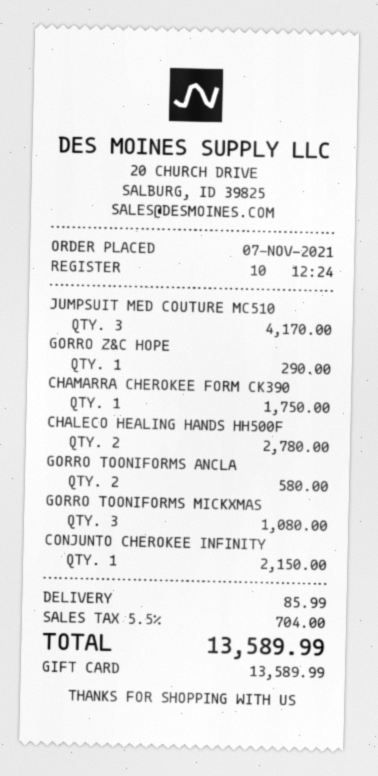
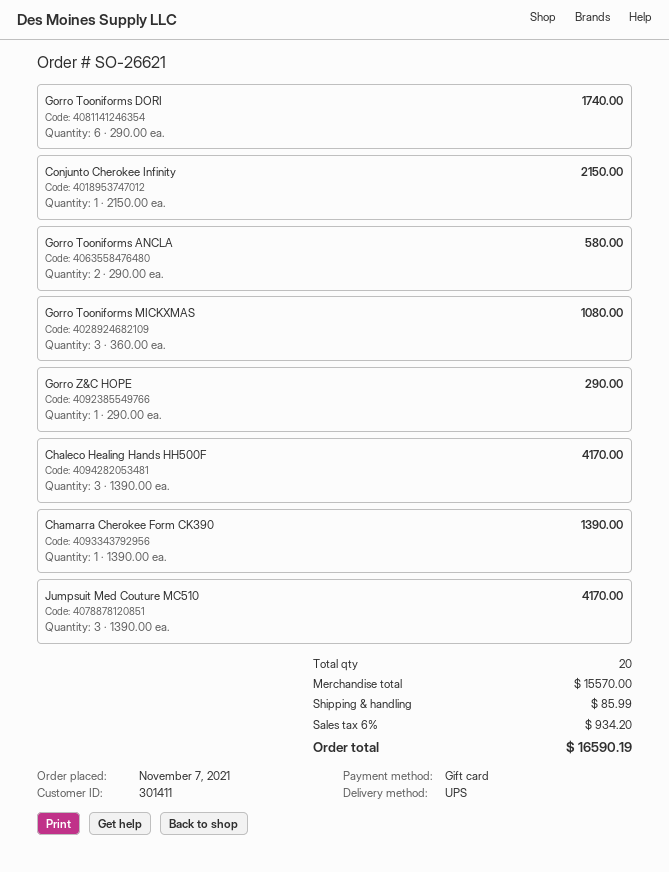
CHAMARRA CHEROKEE FORM CK390: 1 for 1750.00 -> 1 for 1390.00
CHALECO HEALING HANDS HH500F: 2 for 2780.00 -> 3 for 4170.00
Gorro Tooniforms DORI: none -> 6 for 1740.00
tax: 5.5% = 704.00 -> 6% = 934.20
total: 13589.99 -> 16590.19

